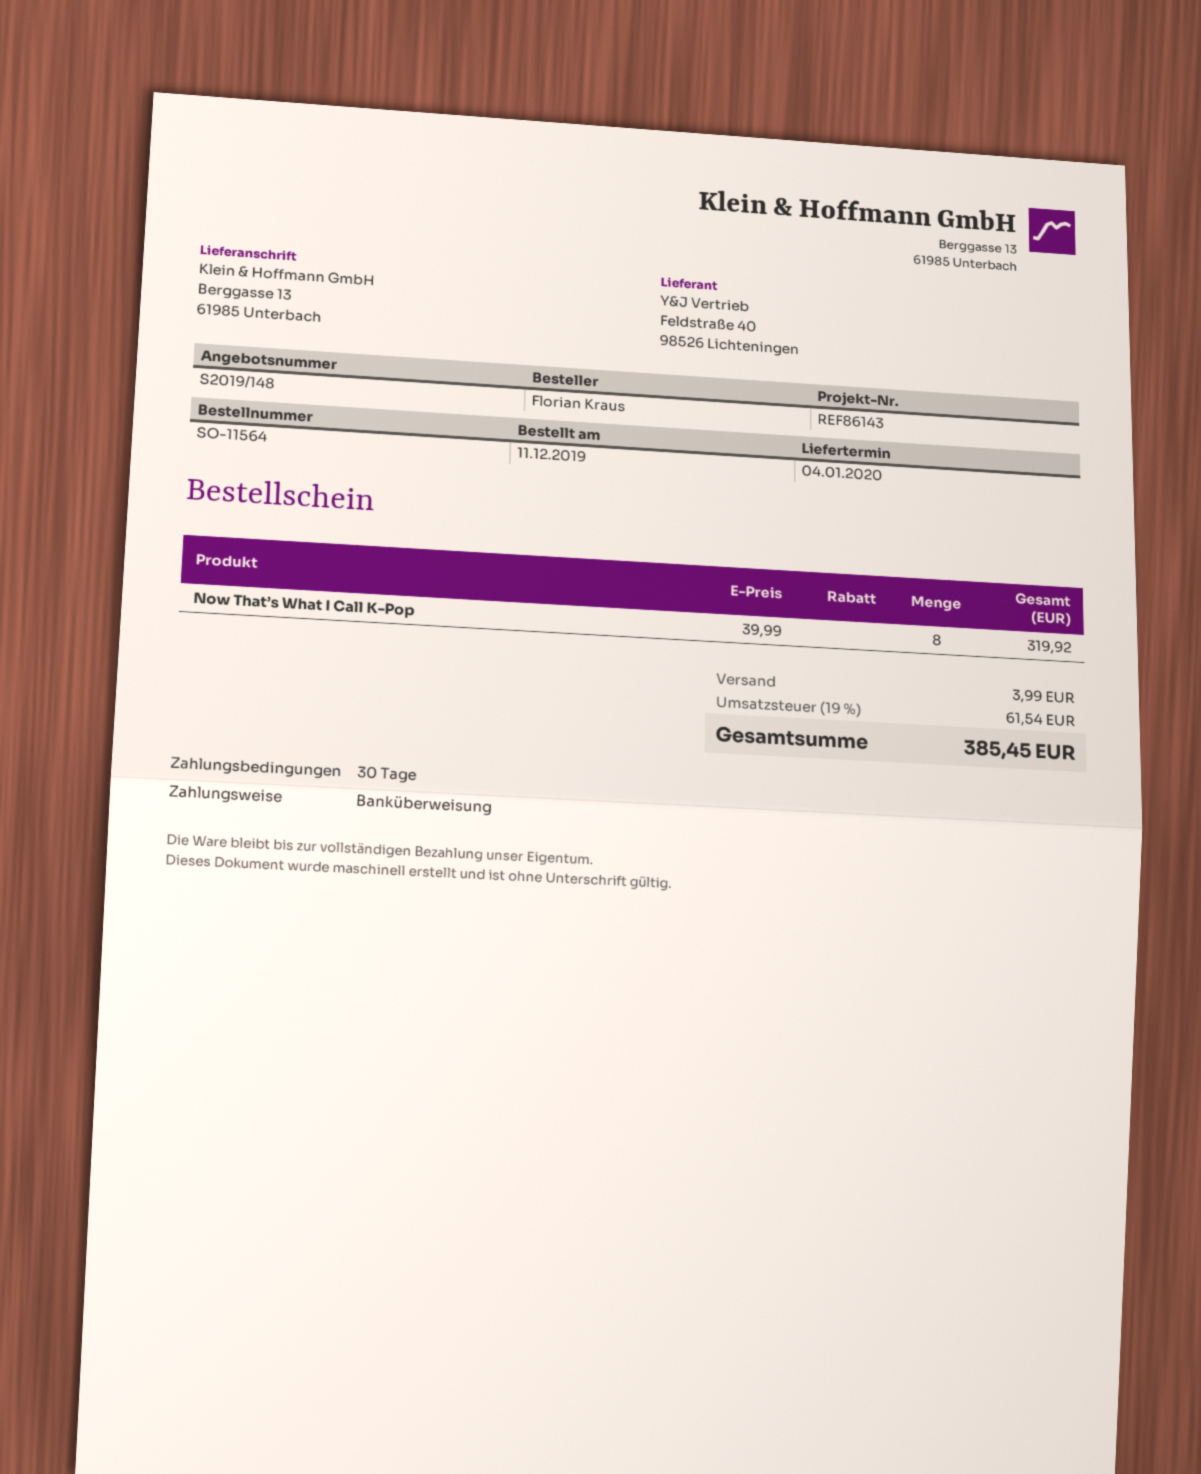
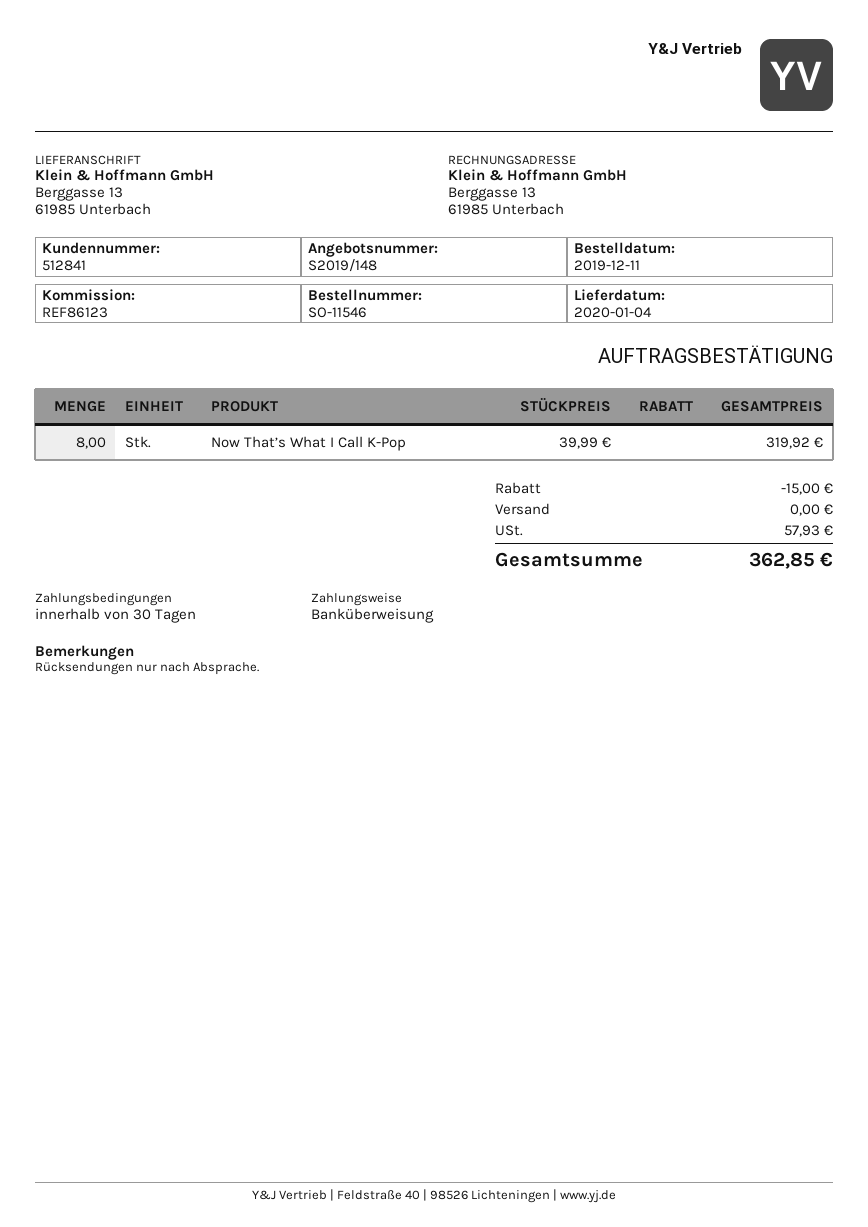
order number: SO-11564 -> SO-11546
reference: REF86143 -> REF86123
discount: none -> 15.00
shipping: 3.99 -> 0.00
tax: 61.54 -> 57.93
total: 385.45 -> 362.85

